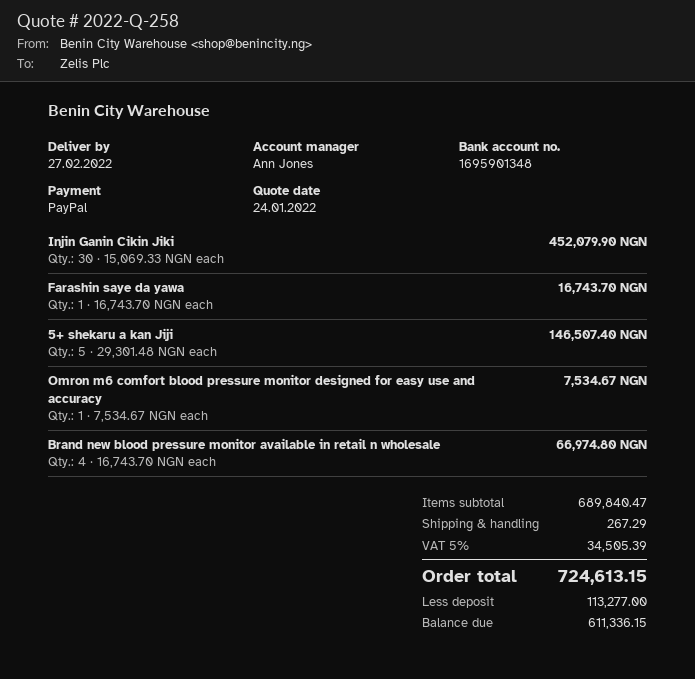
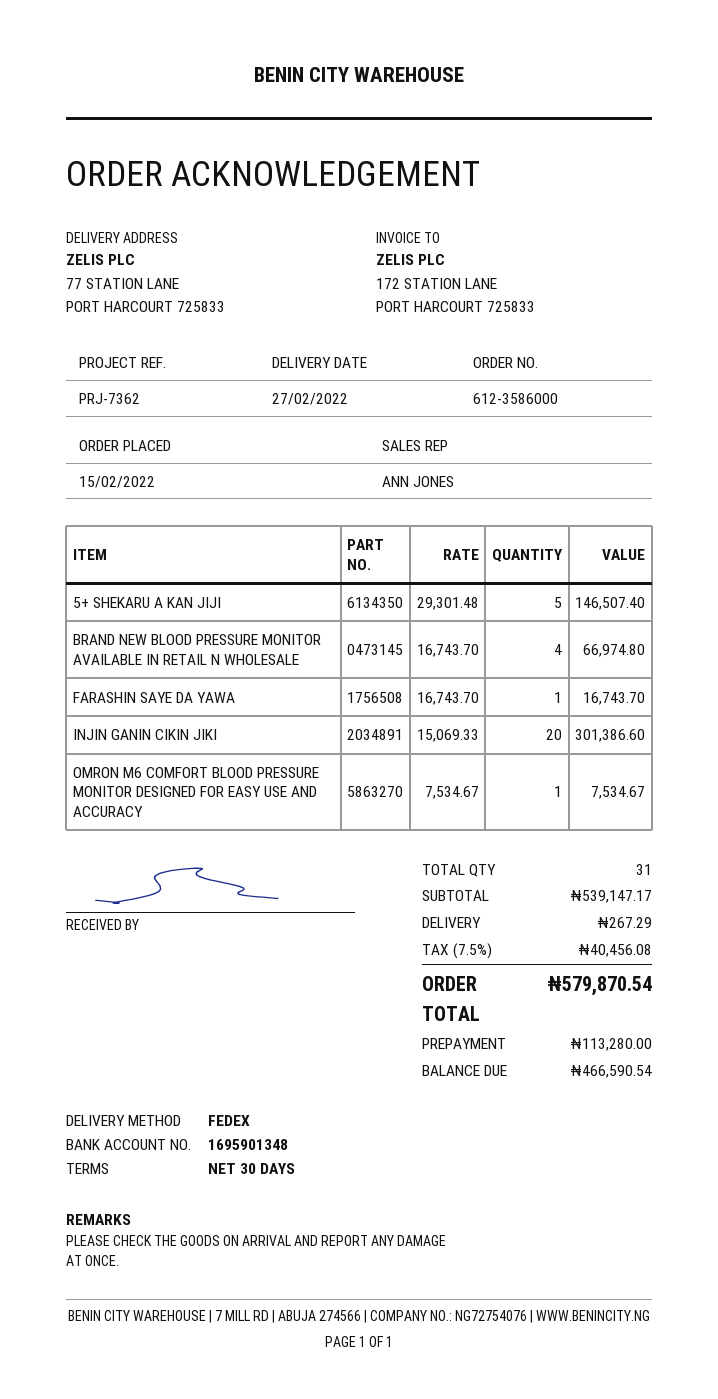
Injin Ganin Cikin Jiki: 30 x 15069.33 = 452079.90 -> 20 x 15069.33 = 301386.60
subtotal: 689840.47 -> 539147.17
tax: 5% = 34505.39 -> 7.5% = 40456.08
total: 724613.15 -> 579870.54
deposit: 113277.00 -> 113280.00
balance: 611336.15 -> 466590.54

